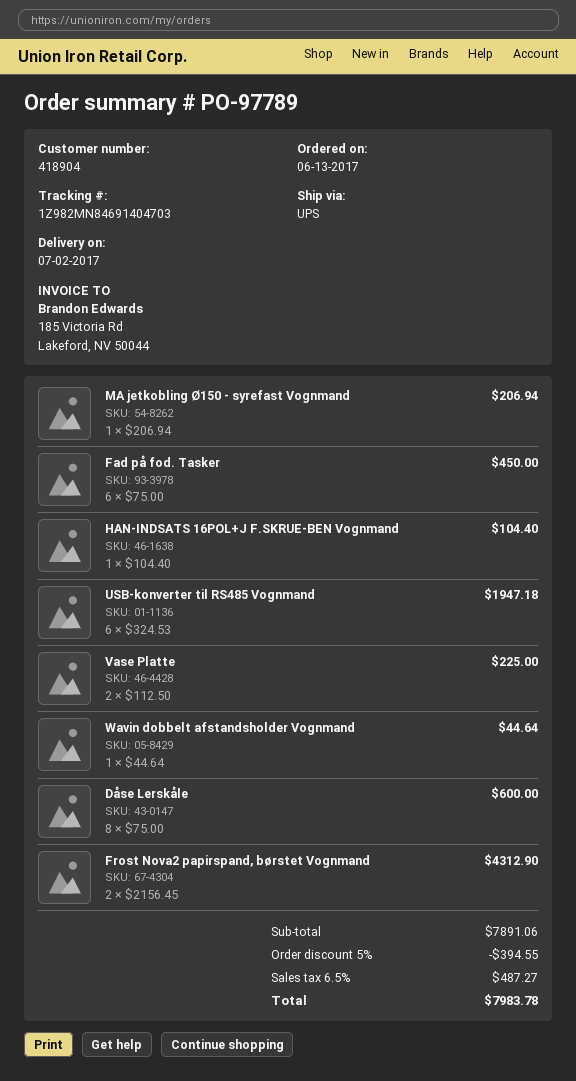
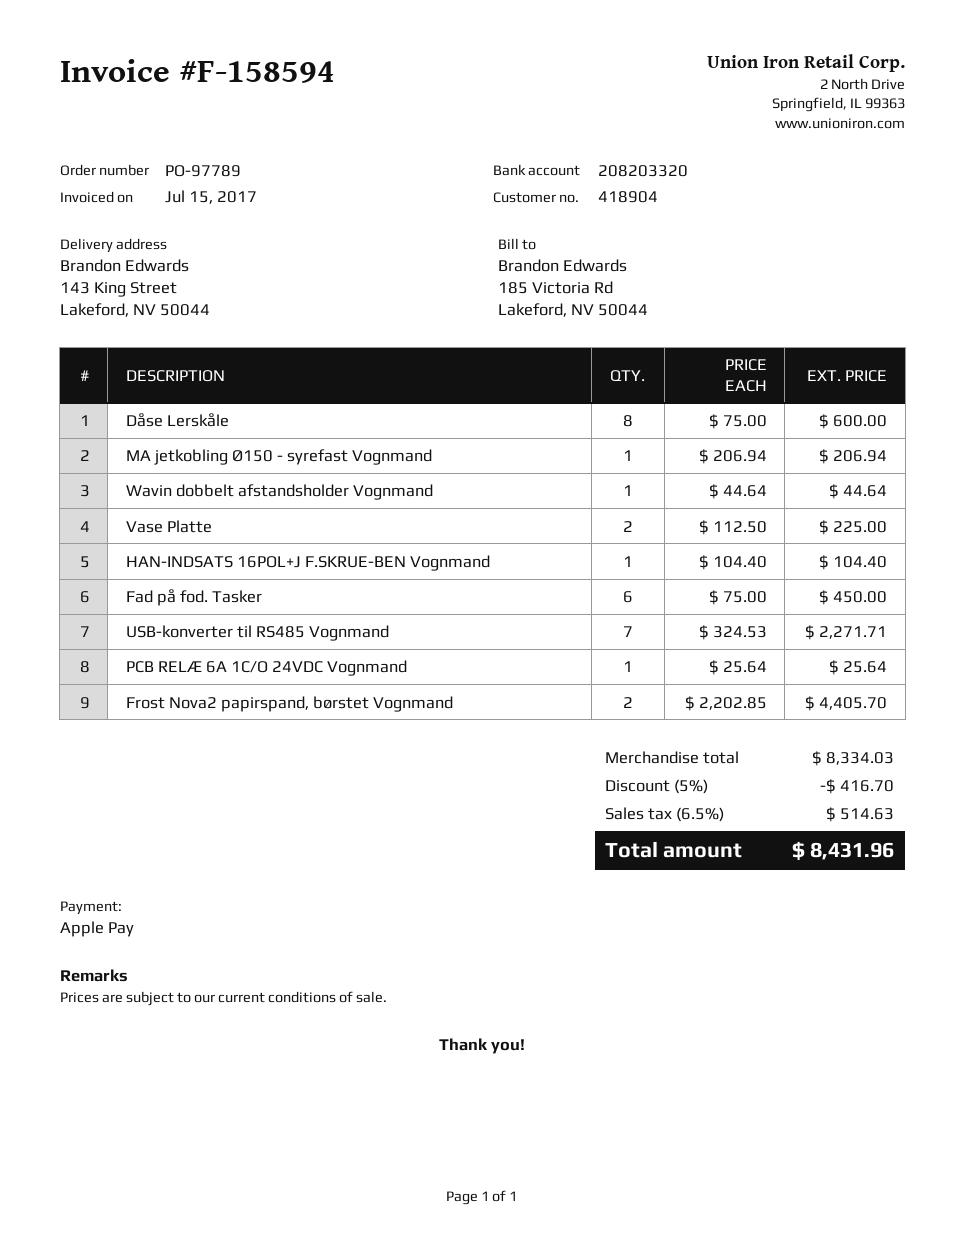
USB-konverter til RS485 Vognmand: 6 x 324.53 = 1947.18 -> 7 x 324.53 = 2271.71
Frost Nova2 papirspand, børstet Vognmand: 2 x 2156.45 = 4312.90 -> 2 x 2202.85 = 4405.70
PCB RELÆ 6A 1C/O 24VDC Vognmand: none -> 1 x 25.64 = 25.64
subtotal: 7891.06 -> 8334.03
discount: 5% = 394.55 -> 5% = 416.70
tax: 6.5% = 487.27 -> 6.5% = 514.63
total: 7983.78 -> 8431.96

